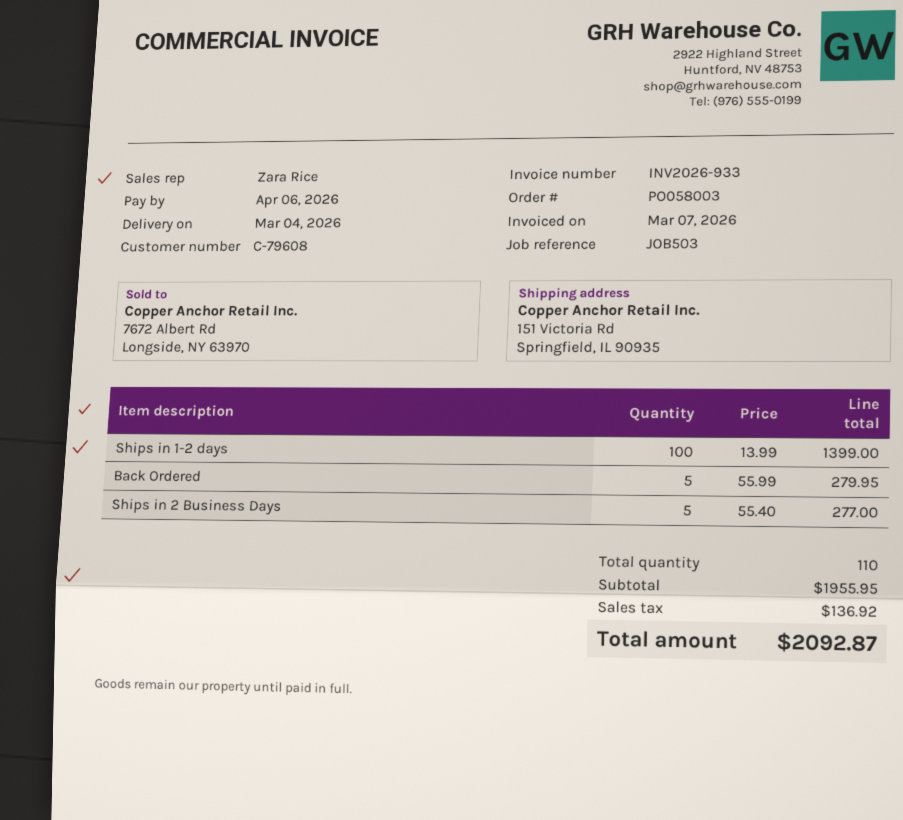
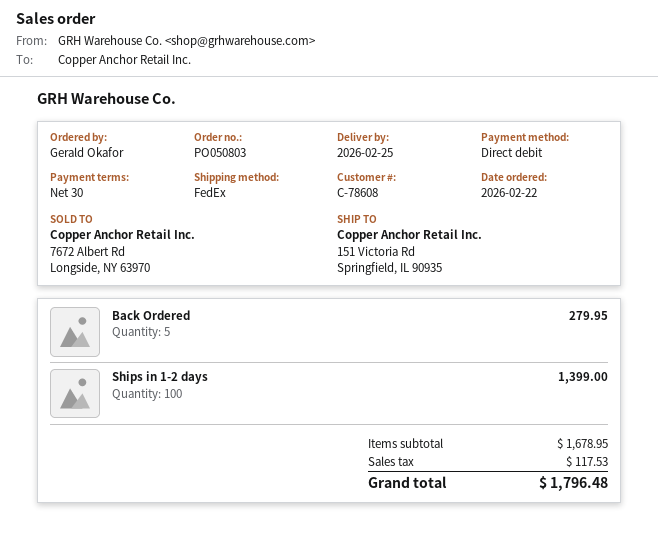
order number: PO058003 -> PO050803
delivery date: 2026-03-04 -> 2026-02-25
customer number: C-79608 -> C-78608
Ships in 2 Business Days: 5 for 277.00 -> none
subtotal: 1955.95 -> 1678.95
tax: 136.92 -> 117.53
total: 2092.87 -> 1796.48

